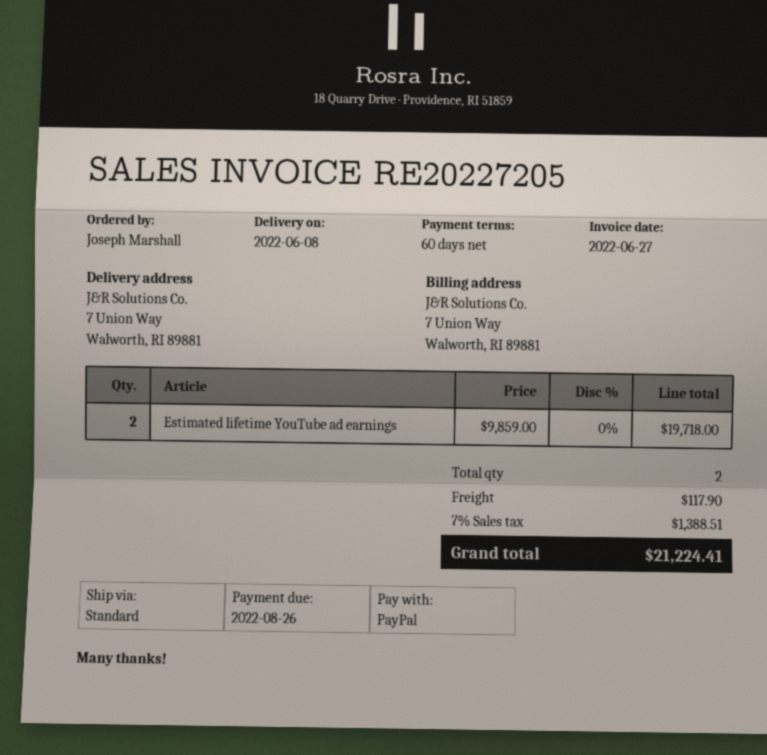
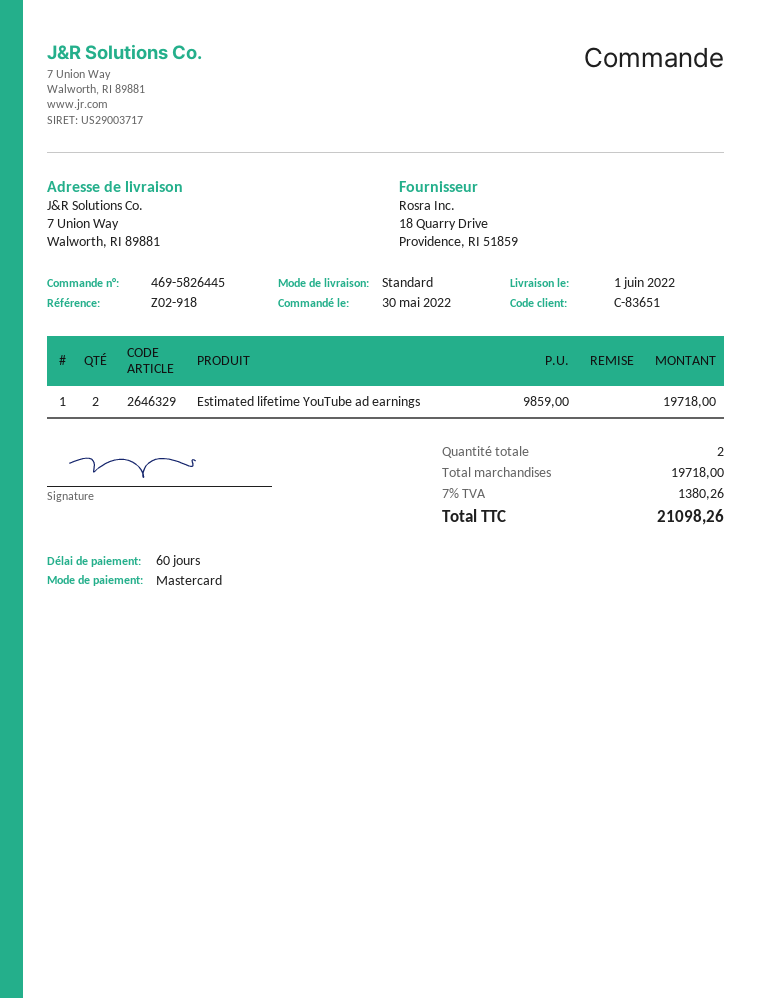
delivery date: 2022-06-08 -> 2022-06-01
payment method: PayPal -> Mastercard
shipping: 117.90 -> none
tax: 7% = 1388.51 -> 7% = 1380.26
total: 21224.41 -> 21098.26

